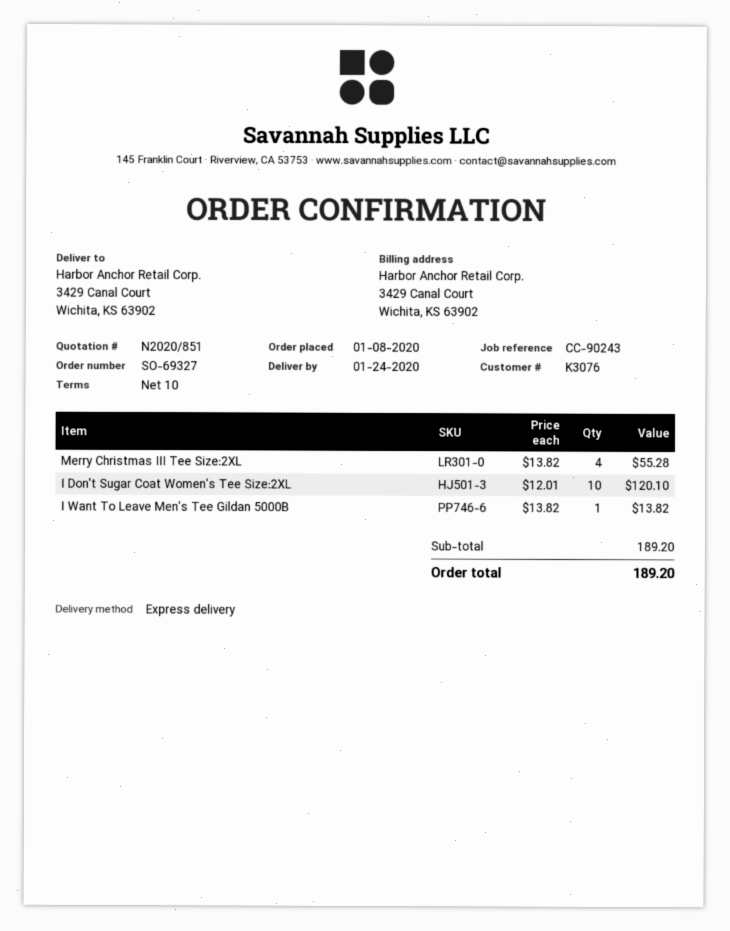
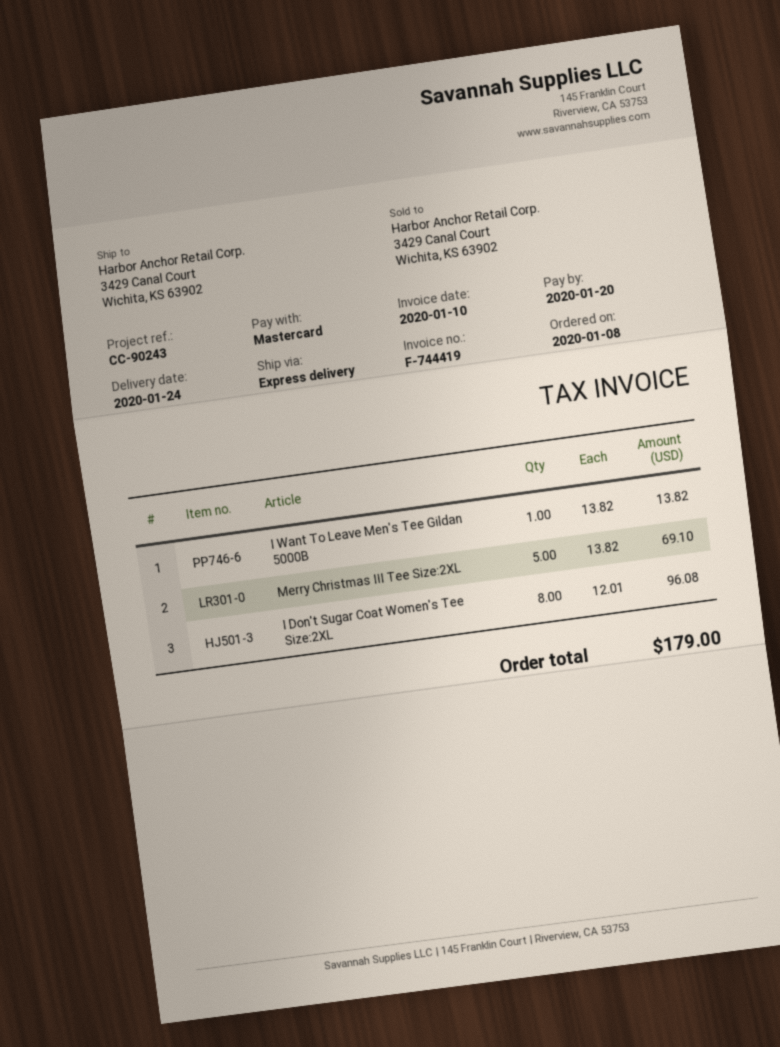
Merry Christmas III Tee Size:2XL: 4 x 13.82 = 55.28 -> 5 x 13.82 = 69.10
I Don't Sugar Coat Women's Tee Size:2XL: 10 x 12.01 = 120.10 -> 8 x 12.01 = 96.08
total: 189.20 -> 179.00

